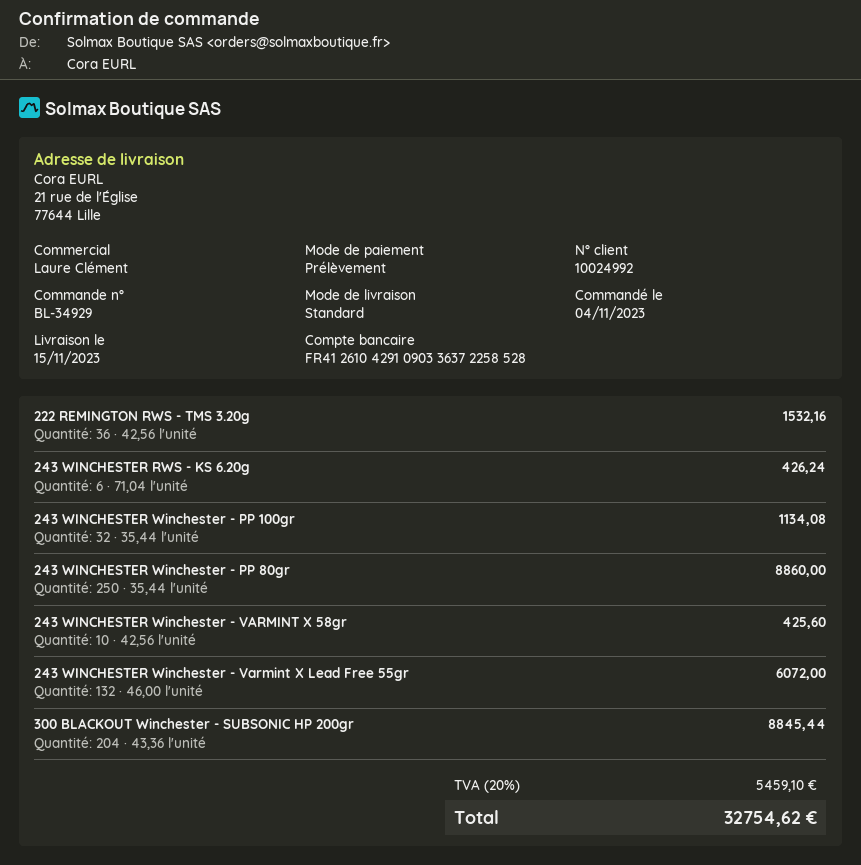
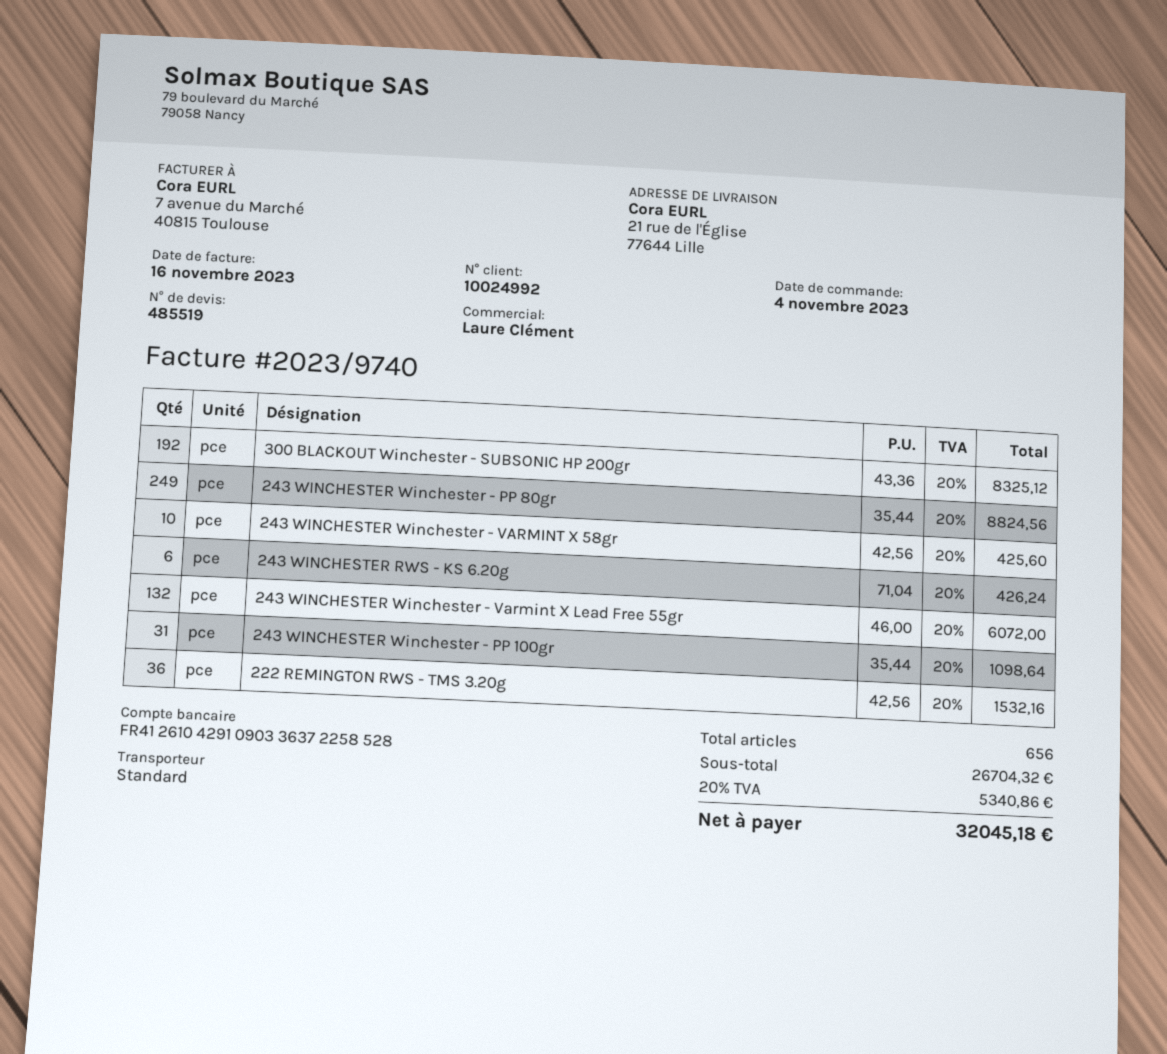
243 WINCHESTER Winchester - PP 100gr: 32 x 35.44 = 1134.08 -> 31 x 35.44 = 1098.64
243 WINCHESTER Winchester - PP 80gr: 250 x 35.44 = 8860.00 -> 249 x 35.44 = 8824.56
300 BLACKOUT Winchester - SUBSONIC HP 200gr: 204 x 43.36 = 8845.44 -> 192 x 43.36 = 8325.12
tax: 20% = 5459.10 -> 20% = 5340.86
total: 32754.62 -> 32045.18

